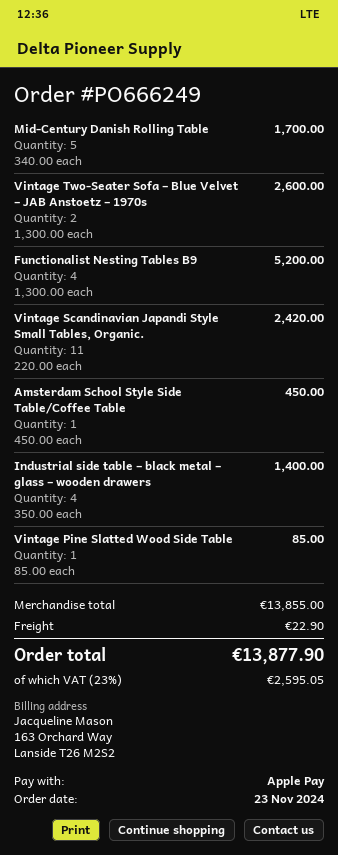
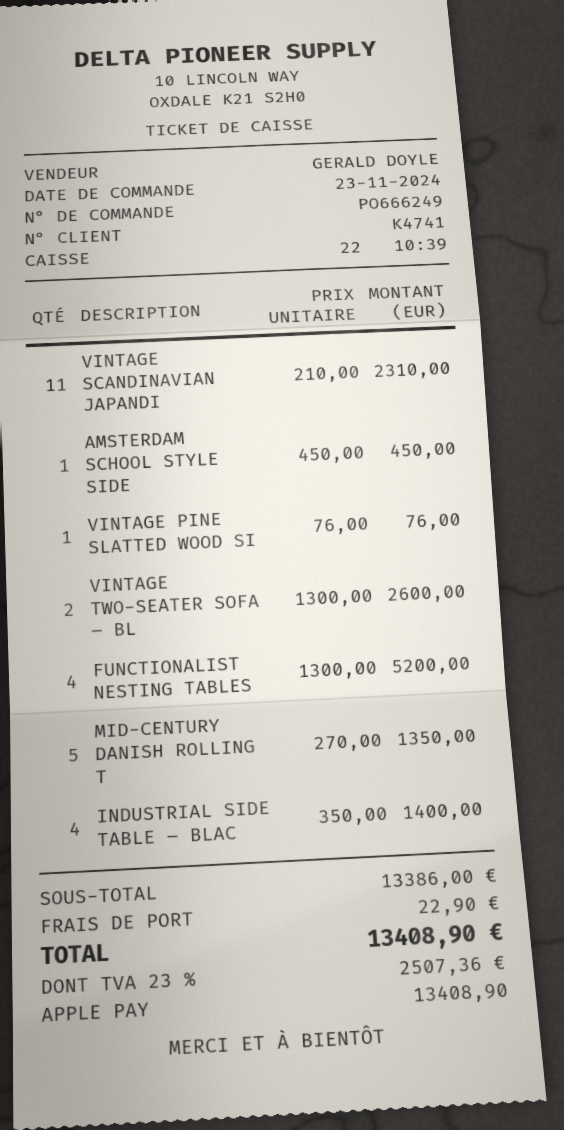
Mid-Century Danish Rolling Table: 5 x 340.00 = 1700.00 -> 5 x 270.00 = 1350.00
Vintage Scandinavian Japandi Style Small Tables, Organic.: 11 x 220.00 = 2420.00 -> 11 x 210.00 = 2310.00
Vintage Pine Slatted Wood Side Table: 1 x 85.00 = 85.00 -> 1 x 76.00 = 76.00
subtotal: 13855.00 -> 13386.00
tax: 23% = 2595.05 -> 23% = 2507.36
total: 13877.90 -> 13408.90

